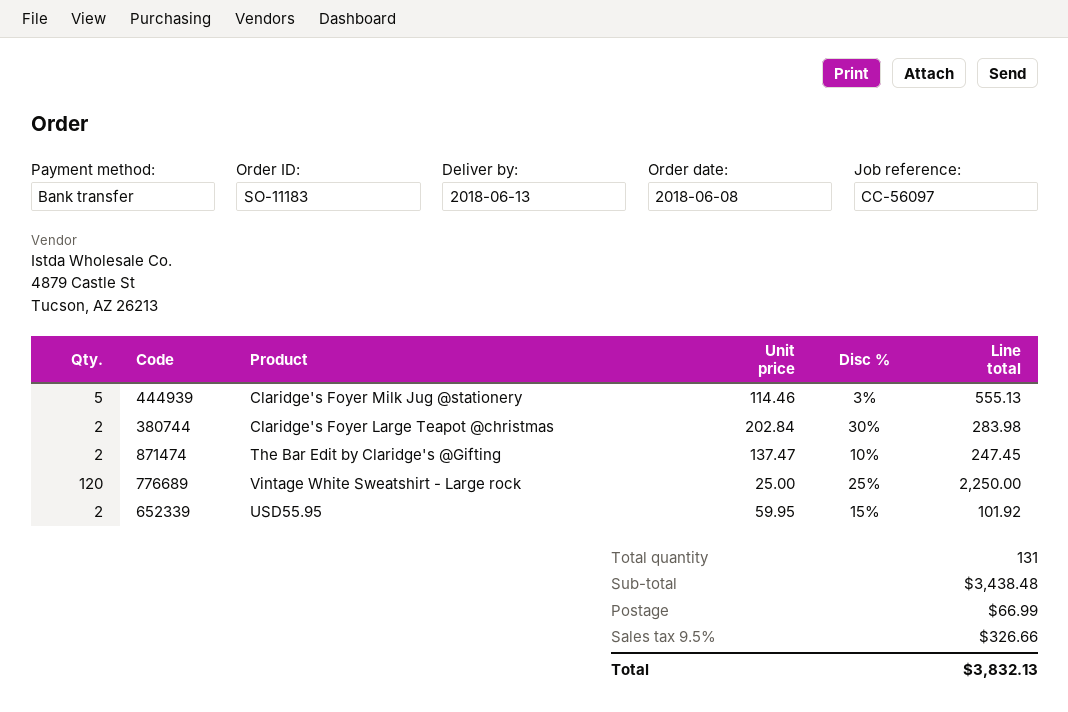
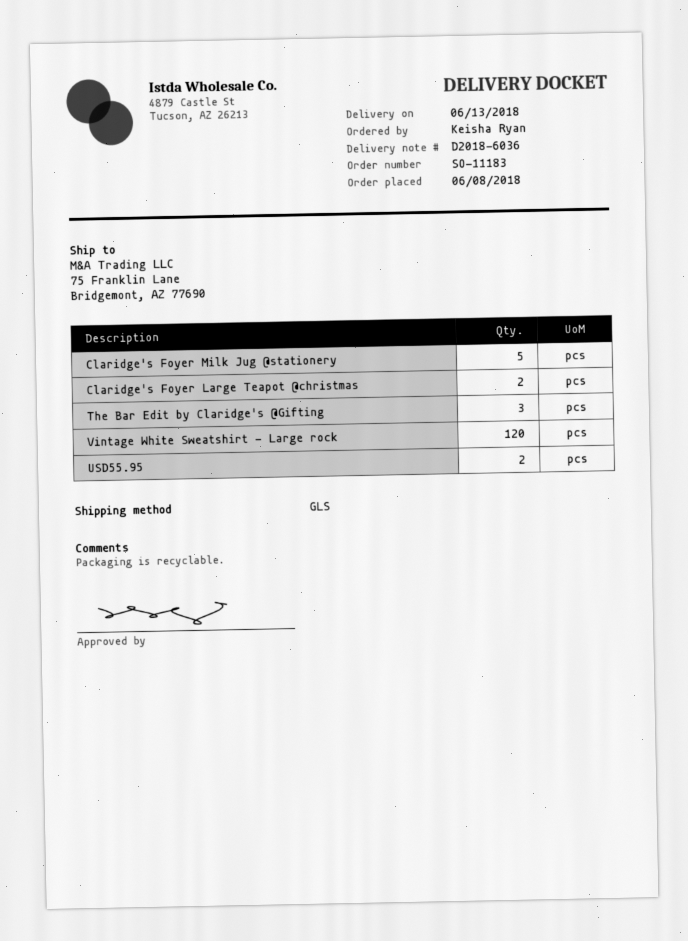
The Bar Edit by Claridge's @Gifting: 2 -> 3

